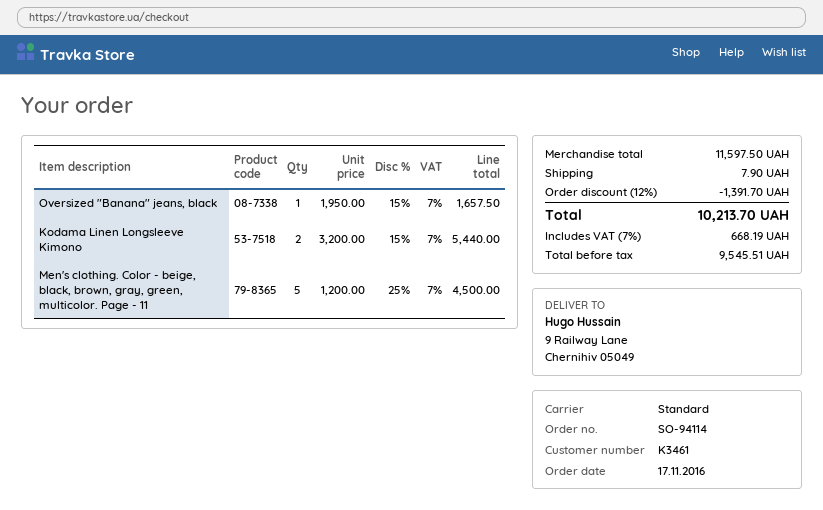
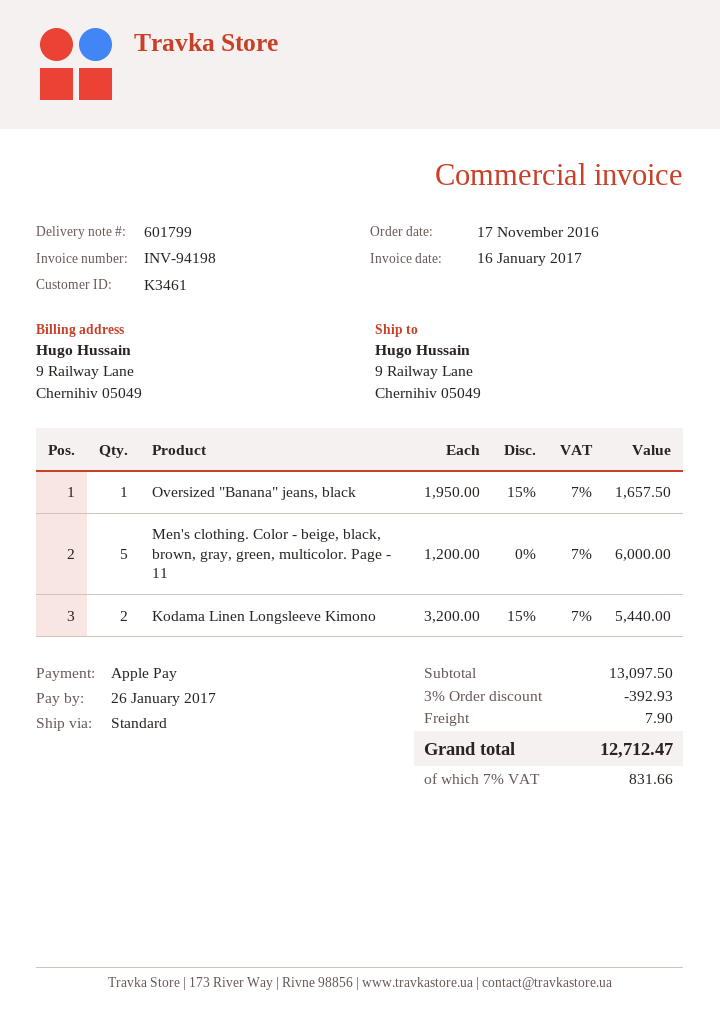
Men's clothing. Color - beige, black, brown, gray, green, multicolor. Page - 11: 5 x 1200.00 - 25% = 4500.00 -> 5 x 1200.00 = 6000.00
subtotal: 11597.50 -> 13097.50
discount: 12% = 1391.70 -> 3% = 392.93
tax: 7% = 668.19 -> 7% = 831.66
total: 10213.70 -> 12712.47

